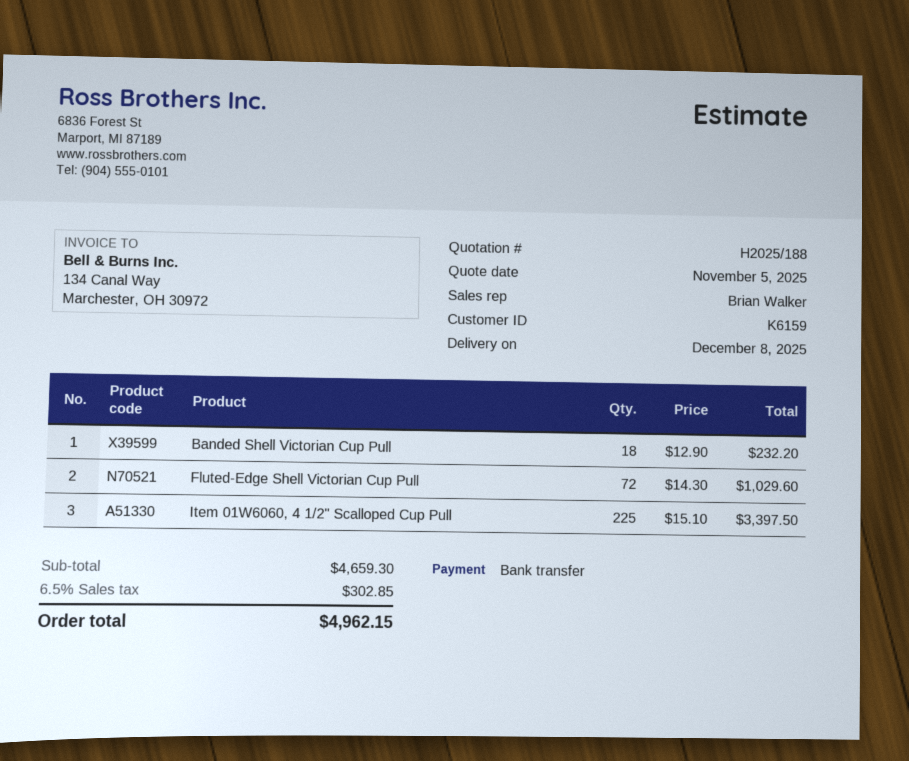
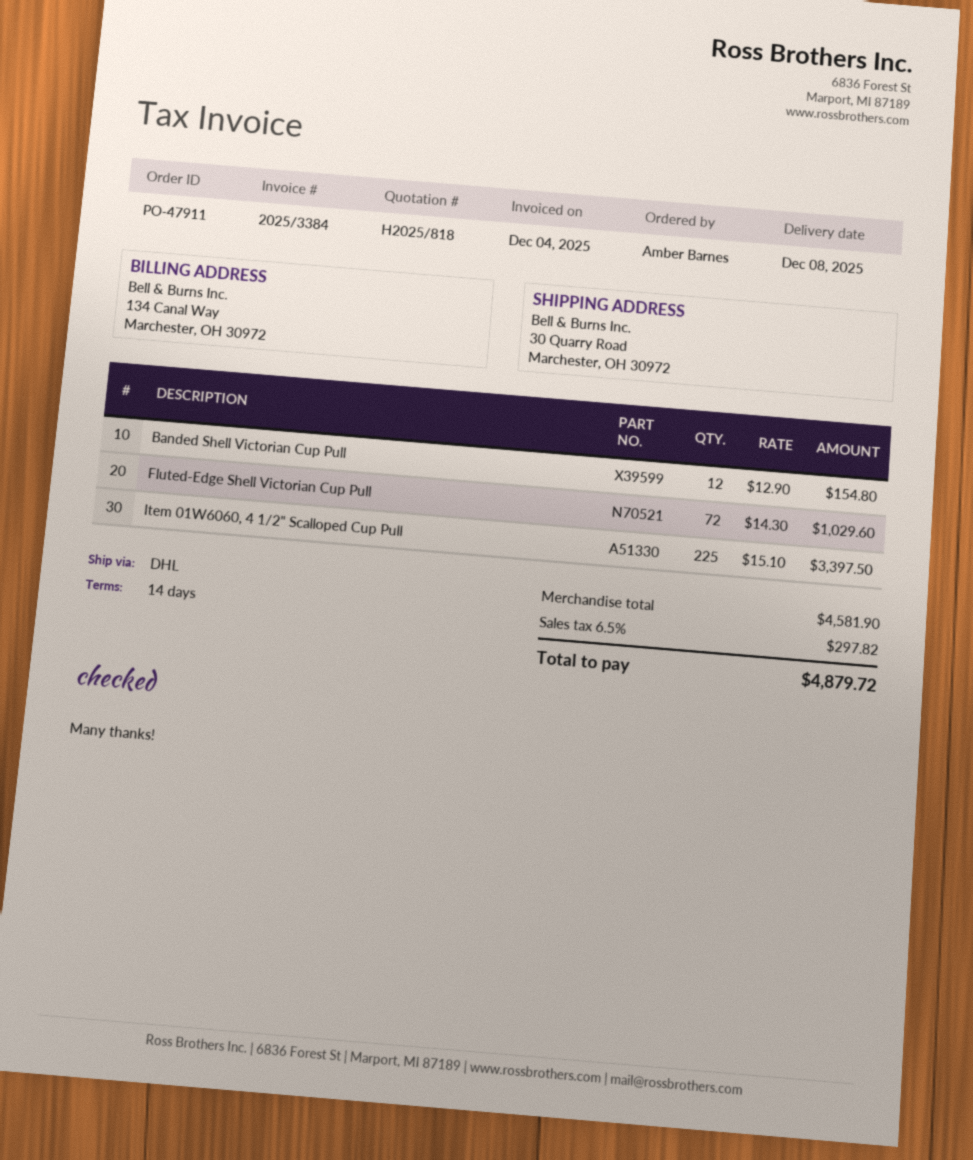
quote number: H2025/188 -> H2025/818
Banded Shell Victorian Cup Pull: 18 x 12.90 = 232.20 -> 12 x 12.90 = 154.80
subtotal: 4659.30 -> 4581.90
tax: 6.5% = 302.85 -> 6.5% = 297.82
total: 4962.15 -> 4879.72

